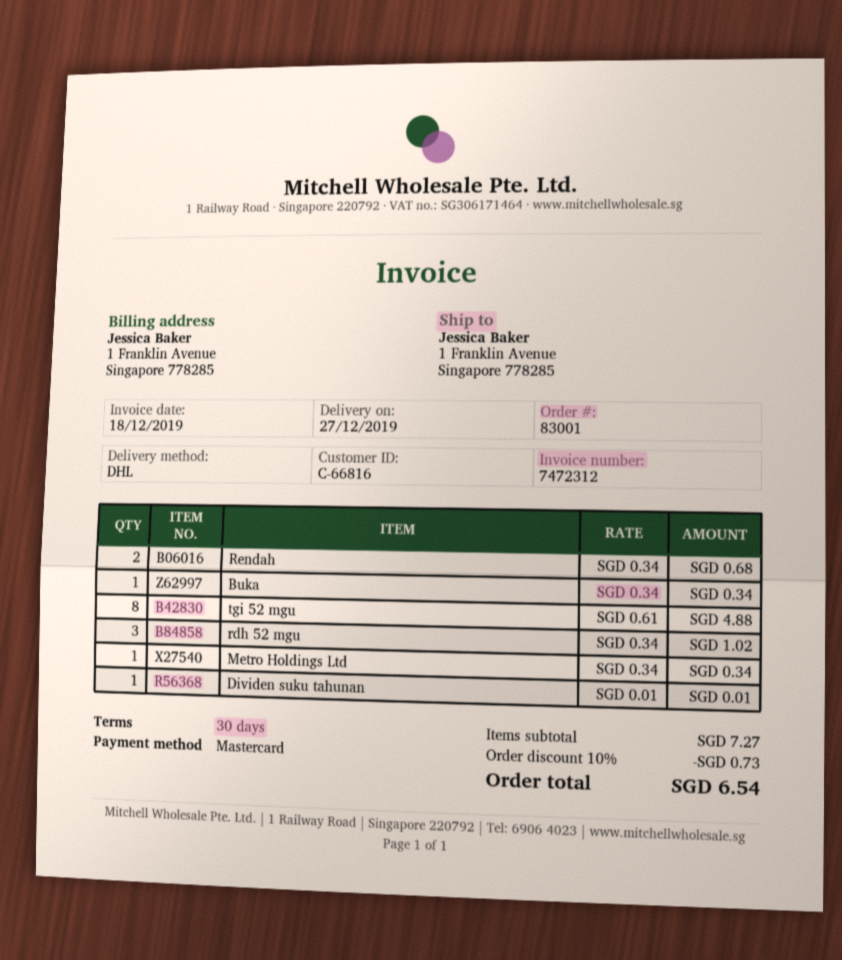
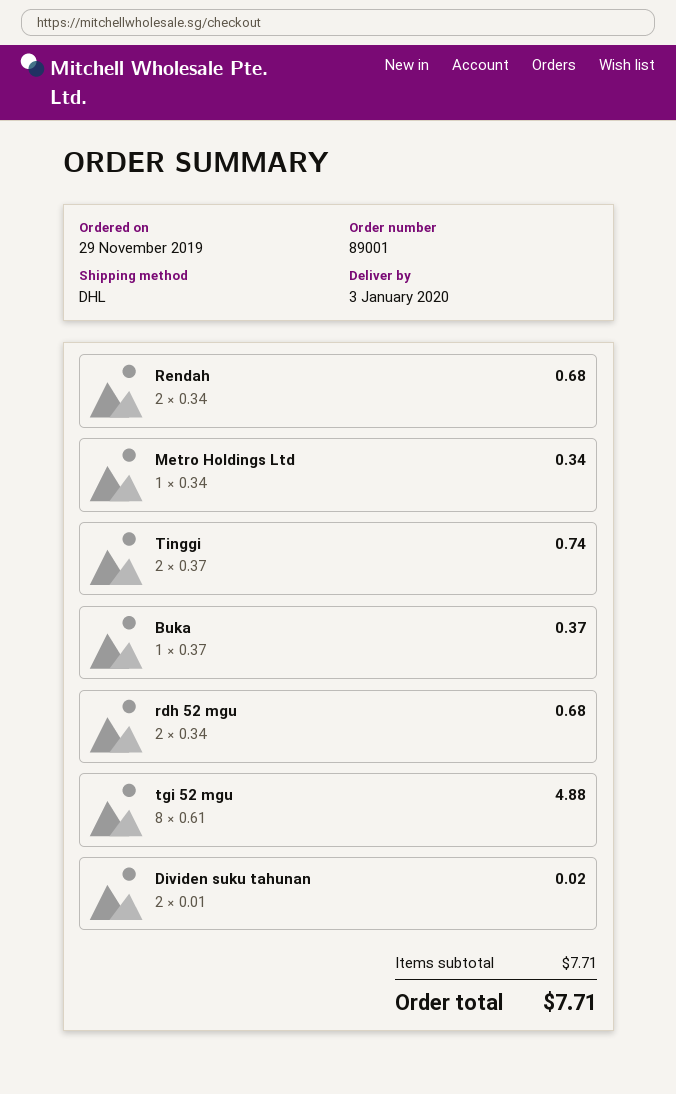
order number: 83001 -> 89001
delivery date: 2019-12-27 -> 2020-01-03
Buka: 1 x 0.34 = 0.34 -> 1 x 0.37 = 0.37
rdh 52 mgu: 3 x 0.34 = 1.02 -> 2 x 0.34 = 0.68
Dividen suku tahunan: 1 x 0.01 = 0.01 -> 2 x 0.01 = 0.02
Tinggi: none -> 2 x 0.37 = 0.74
subtotal: 7.27 -> 7.71
discount: 10% = 0.73 -> none
total: 6.54 -> 7.71

